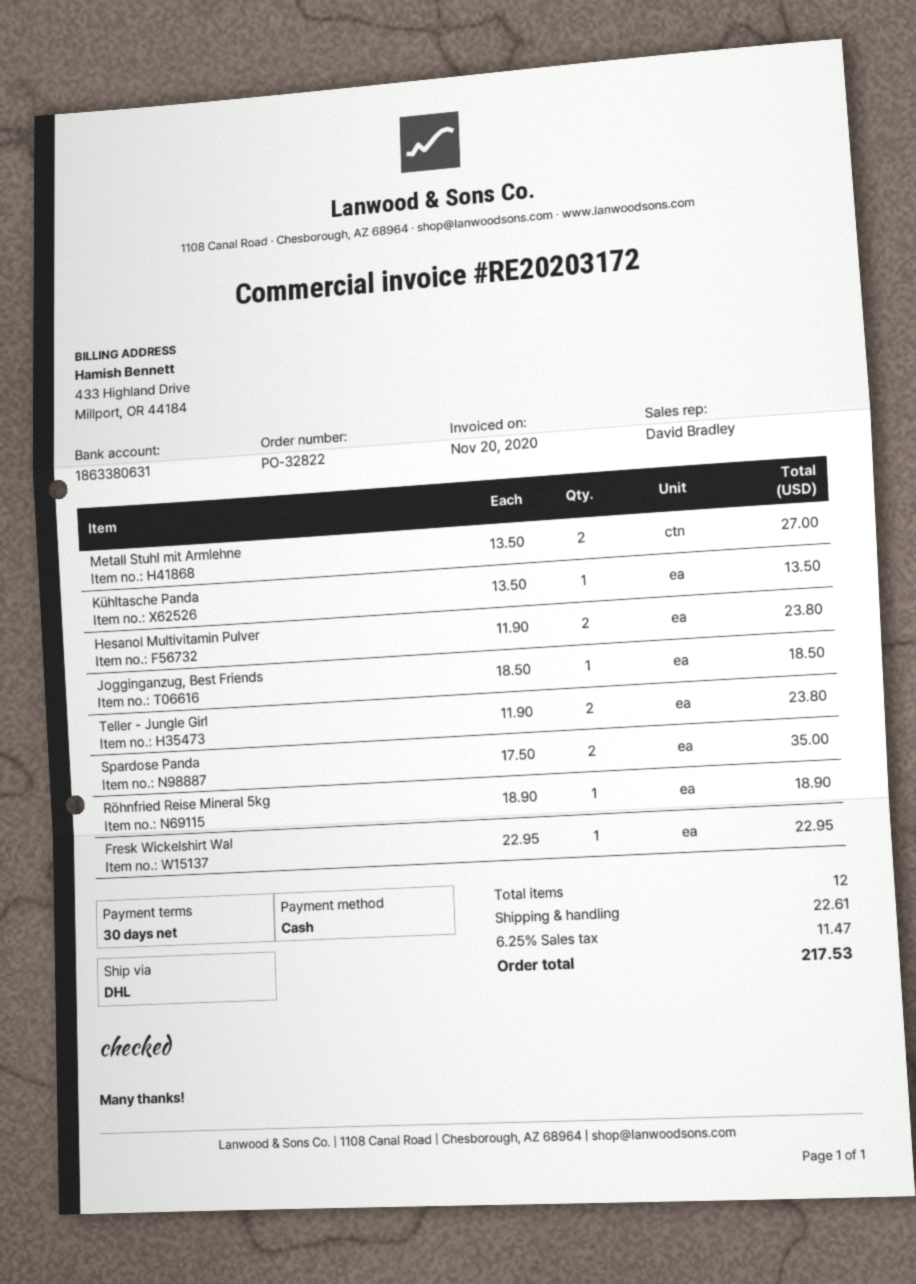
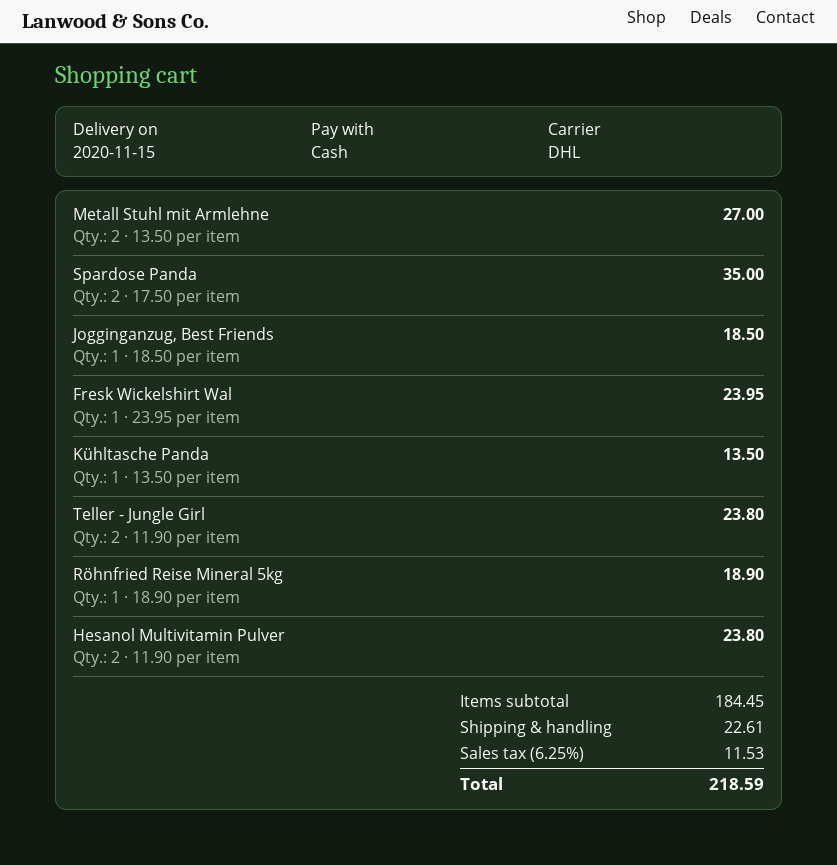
Fresk Wickelshirt Wal: 1 x 22.95 = 22.95 -> 1 x 23.95 = 23.95
tax: 6.25% = 11.47 -> 6.25% = 11.53
total: 217.53 -> 218.59

